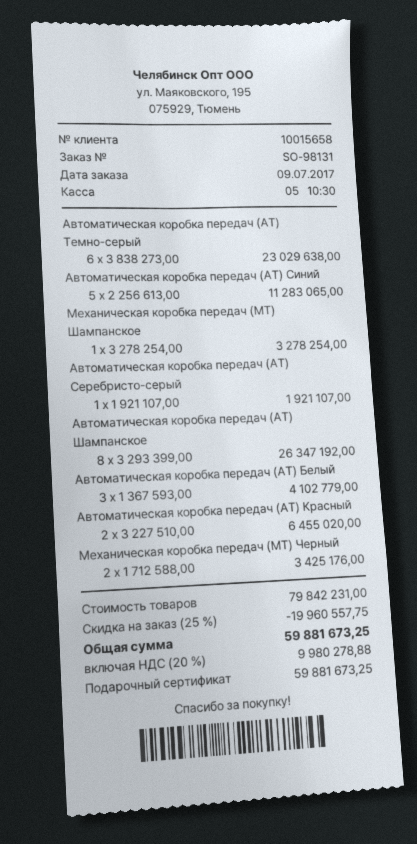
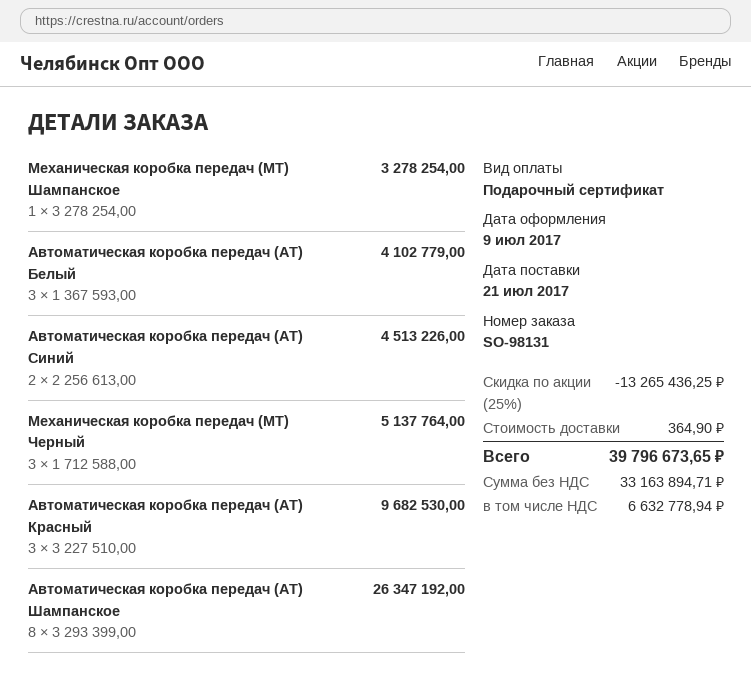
Автоматическая коробка передач (АТ) Темно-серый: 6 x 3838273.00 = 23029638.00 -> none
Автоматическая коробка передач (АТ) Синий: 5 x 2256613.00 = 11283065.00 -> 2 x 2256613.00 = 4513226.00
Автоматическая коробка передач (АТ) Серебристо-серый: 1 x 1921107.00 = 1921107.00 -> none
Автоматическая коробка передач (АТ) Красный: 2 x 3227510.00 = 6455020.00 -> 3 x 3227510.00 = 9682530.00
Механическая коробка передач (МТ) Черный: 2 x 1712588.00 = 3425176.00 -> 3 x 1712588.00 = 5137764.00
discount: 25% = 19960557.75 -> 25% = 13265436.25
shipping: none -> 364.90
tax: 9980278.88 -> 6632778.94
total: 59881673.25 -> 39796673.65

